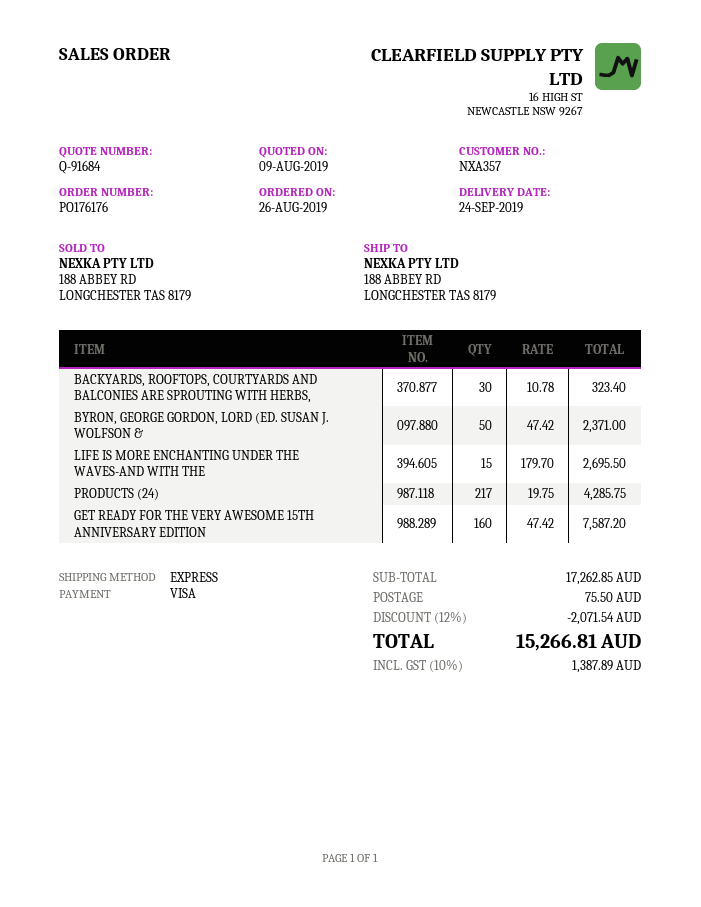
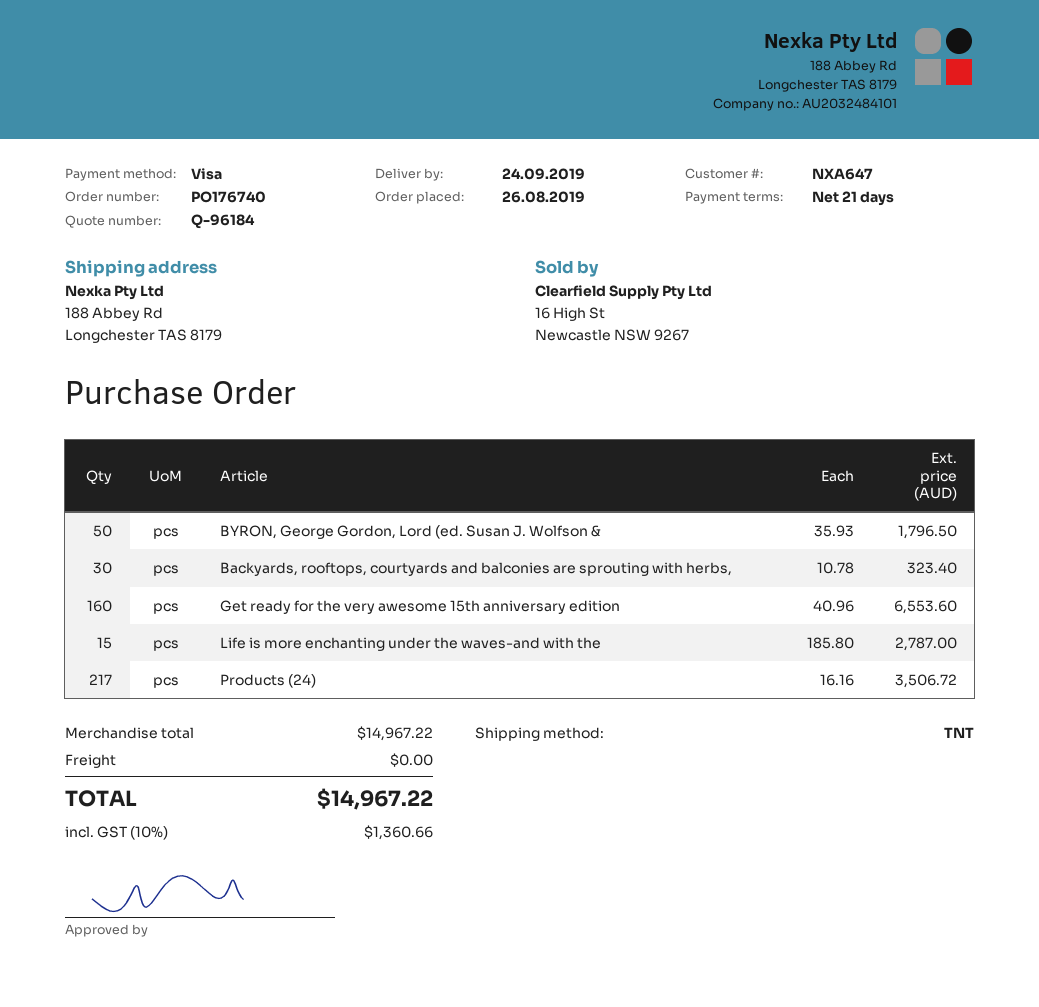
quote number: Q-91684 -> Q-96184
order number: PO176176 -> PO176740
customer number: NXA357 -> NXA647
shipping method: express -> TNT
BYRON, GEORGE GORDON, LORD (ED. SUSAN J. WOLFSON &: 50 x 47.42 = 2371.00 -> 50 x 35.93 = 1796.50
LIFE IS MORE ENCHANTING UNDER THE WAVES-AND WITH THE: 15 x 179.70 = 2695.50 -> 15 x 185.80 = 2787.00
PRODUCTS (24): 217 x 19.75 = 4285.75 -> 217 x 16.16 = 3506.72
GET READY FOR THE VERY AWESOME 15TH ANNIVERSARY EDITION: 160 x 47.42 = 7587.20 -> 160 x 40.96 = 6553.60
subtotal: 17262.85 -> 14967.22
discount: 12% = 2071.54 -> none
shipping: 75.50 -> 0.00
tax: 10% = 1387.89 -> 10% = 1360.66
total: 15266.81 -> 14967.22

